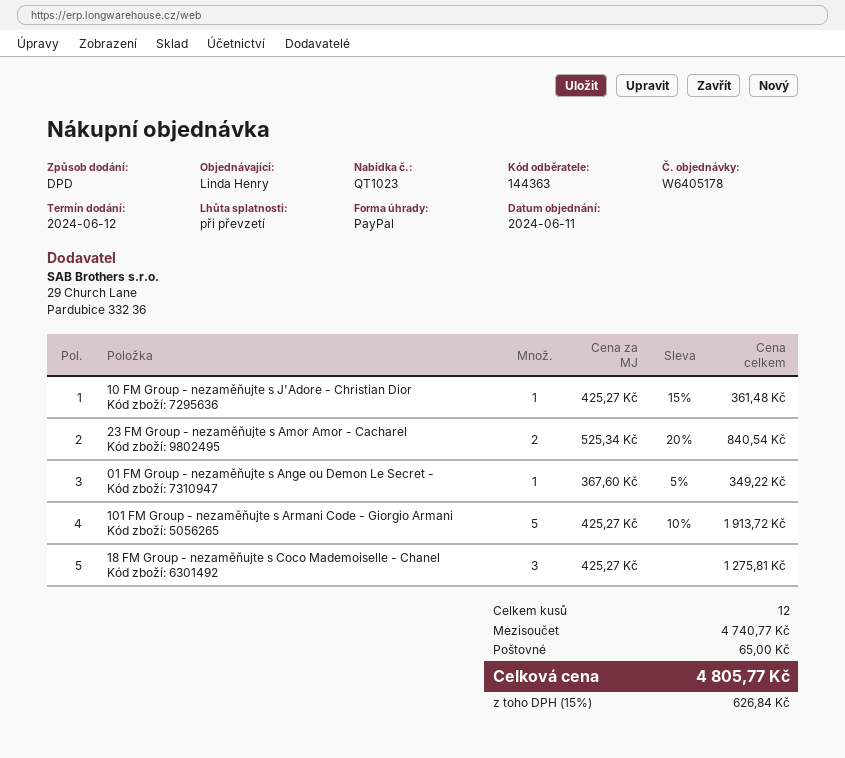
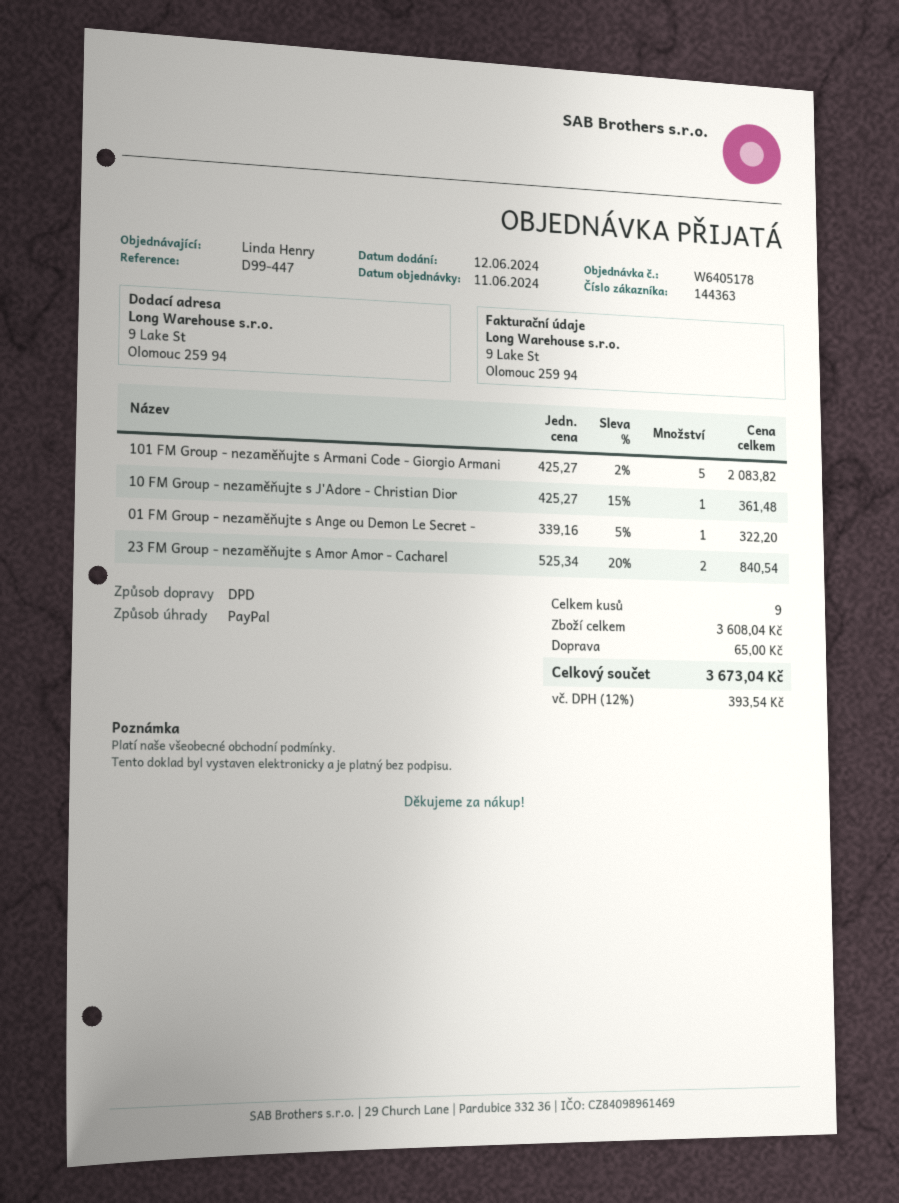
01 FM Group - nezaměňujte s Ange ou Demon Le Secret -: 1 x 367.60 - 5% = 349.22 -> 1 x 339.16 - 5% = 322.20
101 FM Group - nezaměňujte s Armani Code - Giorgio Armani: 5 x 425.27 - 10% = 1913.72 -> 5 x 425.27 - 2% = 2083.82
18 FM Group - nezaměňujte s Coco Mademoiselle - Chanel: 3 x 425.27 = 1275.81 -> none
total quantity: 12 -> 9
subtotal: 4740.77 -> 3608.04
tax: 15% = 626.84 -> 12% = 393.54
total: 4805.77 -> 3673.04

